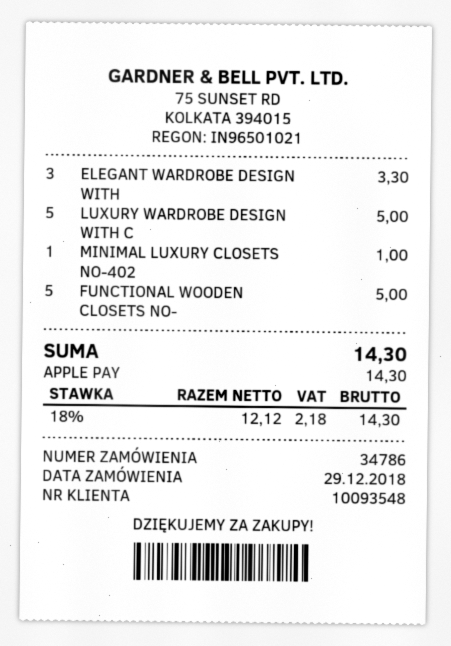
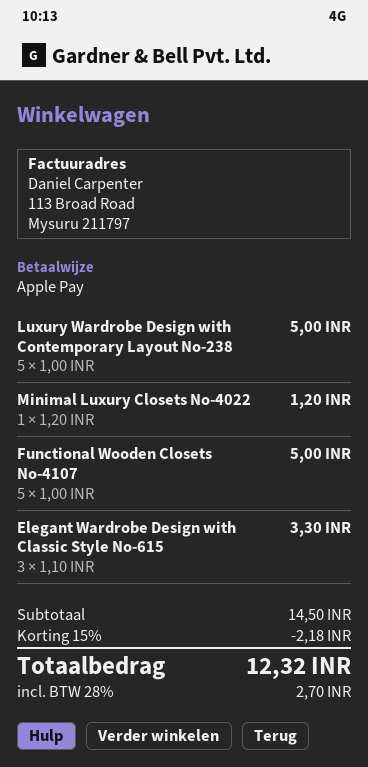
MINIMAL LUXURY CLOSETS NO-402: 1 for 1.00 -> 1 for 1.20
discount: none -> 15% = 2.18
tax: 18% = 2.18 -> 28% = 2.70
total: 14.30 -> 12.32

